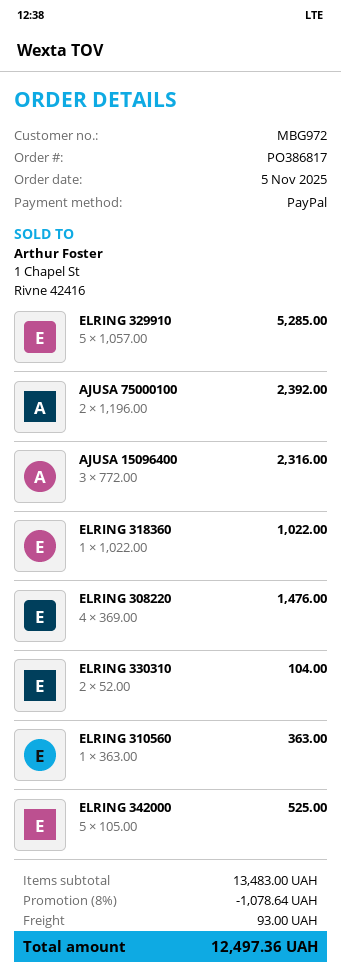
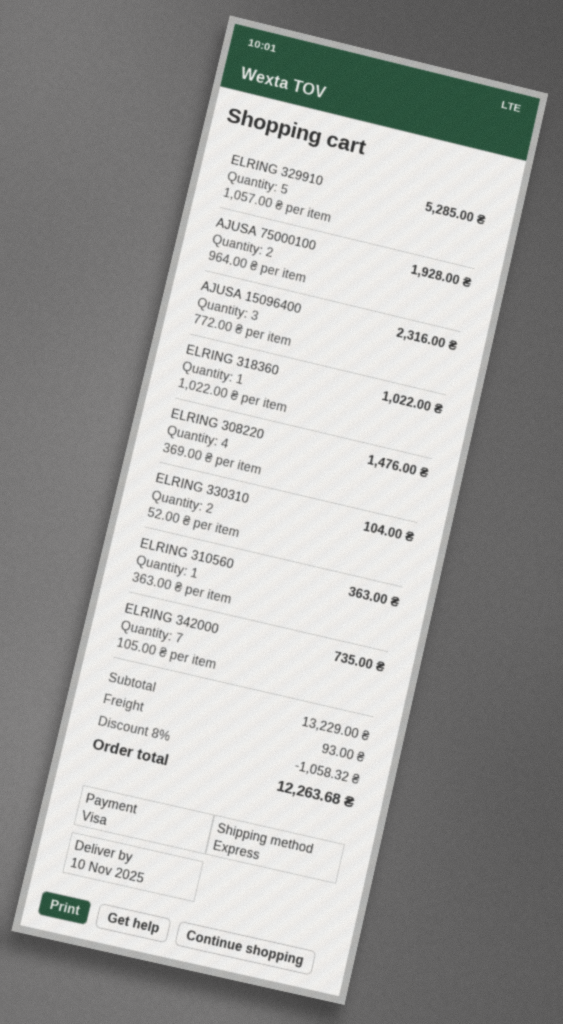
payment method: PayPal -> Visa
AJUSA 75000100: 2 x 1196.00 = 2392.00 -> 2 x 964.00 = 1928.00
ELRING 342000: 5 x 105.00 = 525.00 -> 7 x 105.00 = 735.00
subtotal: 13483.00 -> 13229.00
discount: 8% = 1078.64 -> 8% = 1058.32
total: 12497.36 -> 12263.68

